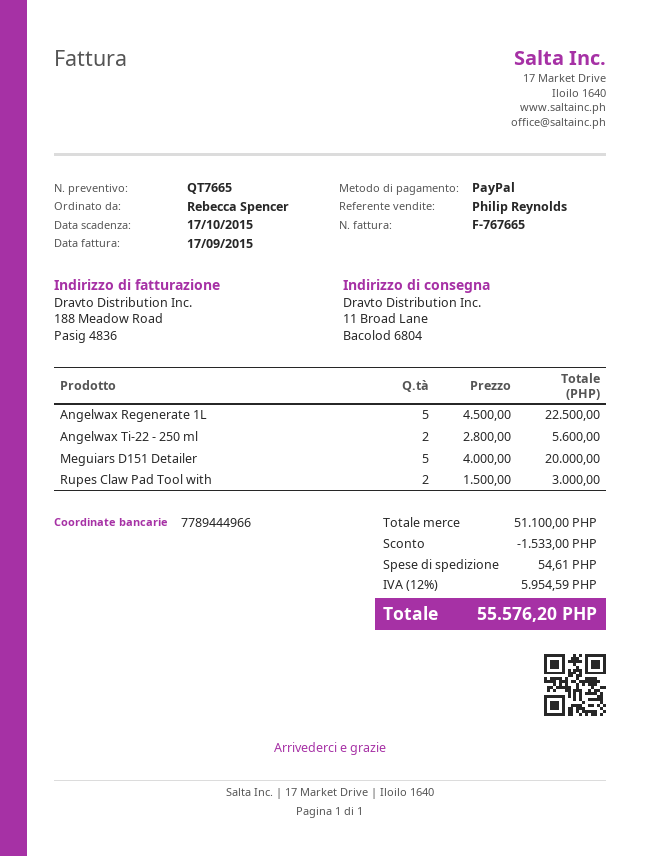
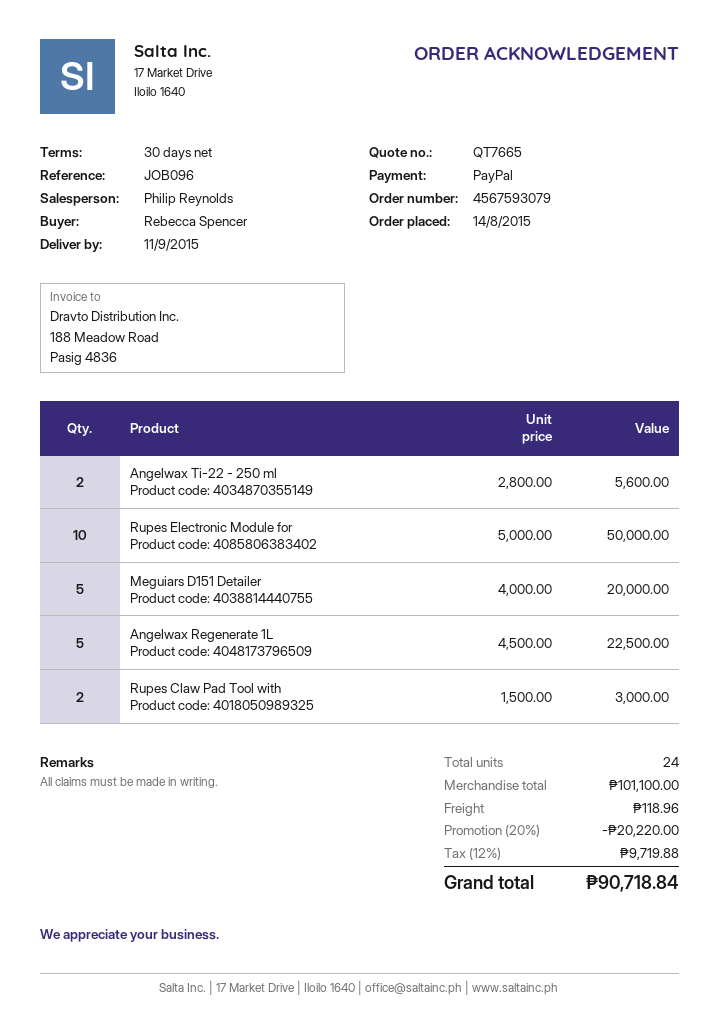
Rupes Electronic Module for: none -> 10 x 5000.00 = 50000.00
subtotal: 51100.00 -> 101100.00
discount: 1533.00 -> 20220.00
shipping: 54.61 -> 118.96
tax: 12% = 5954.59 -> 12% = 9719.88
total: 55576.20 -> 90718.84

